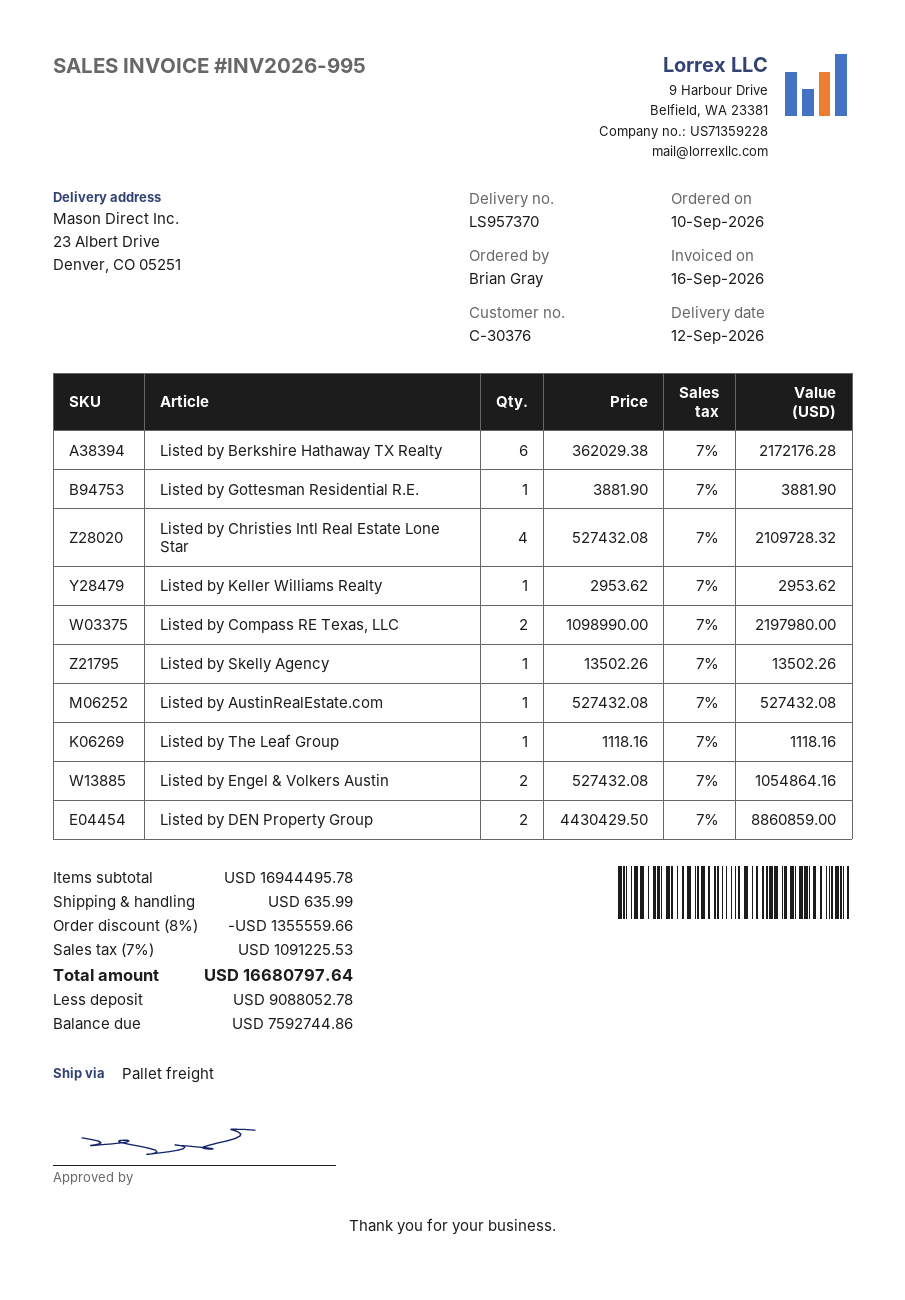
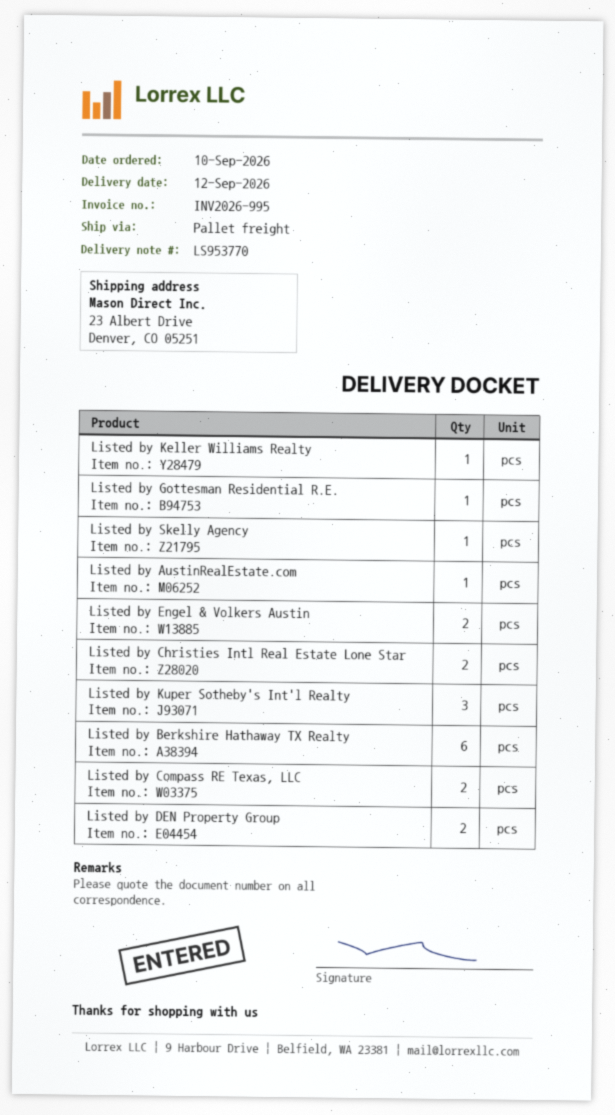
delivery note number: LS957370 -> LS953770
Listed by Christies Intl Real Estate Lone Star: 4 -> 2
Listed by The Leaf Group: 1 -> none
Listed by Kuper Sotheby's Int'l Realty: none -> 3

